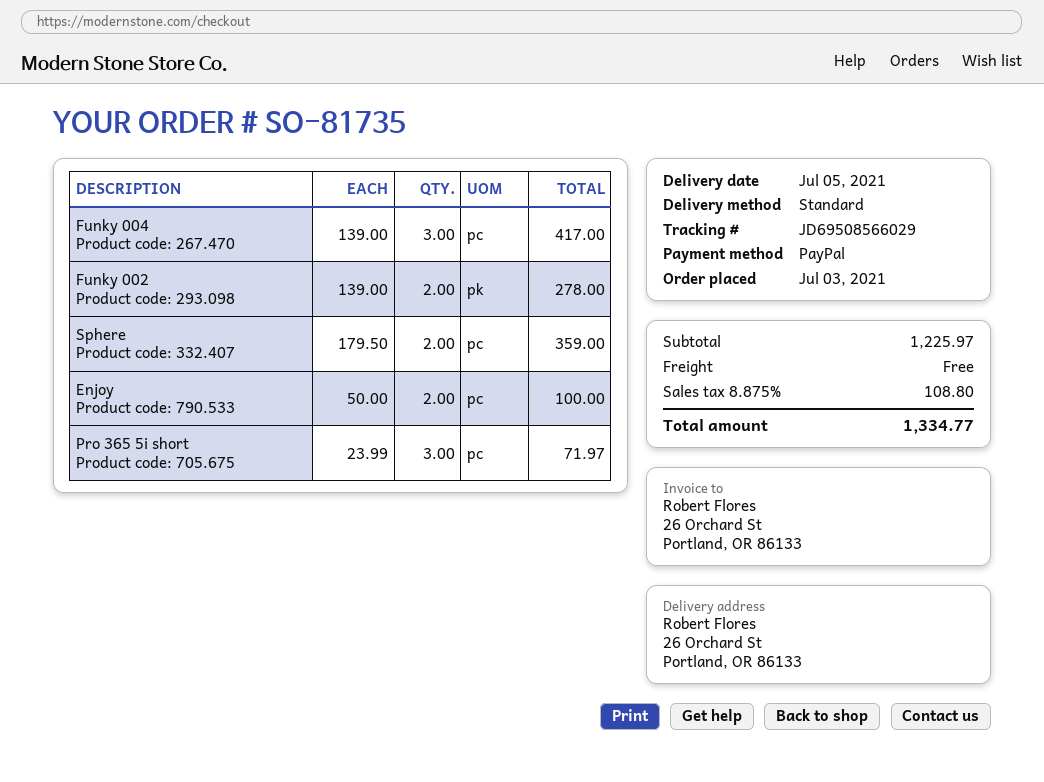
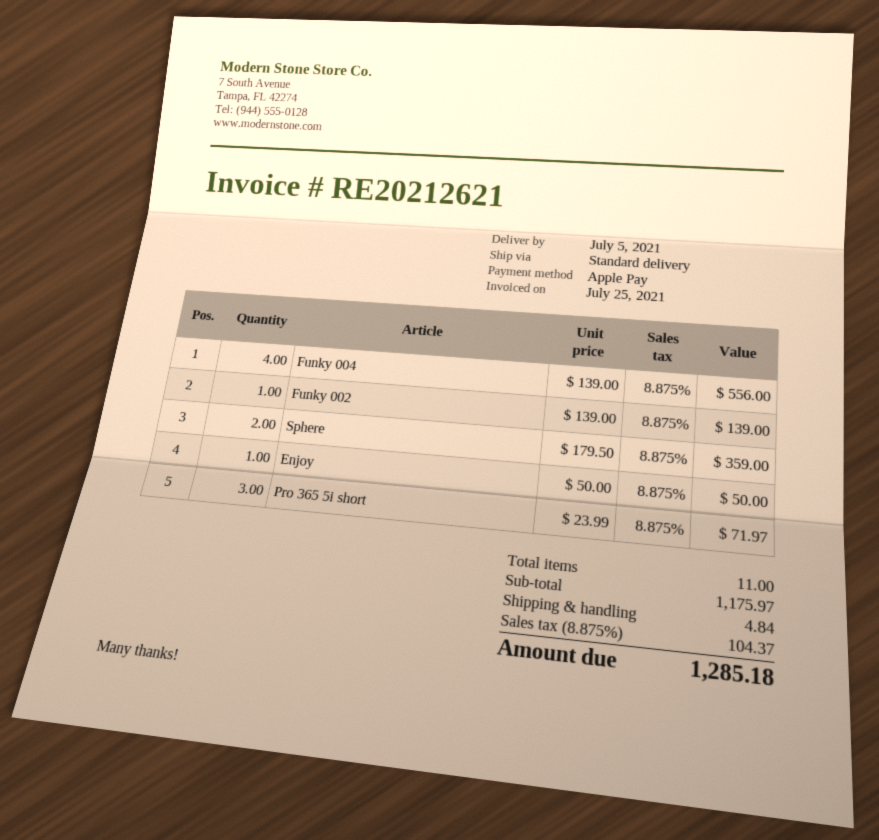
payment method: PayPal -> Apple Pay
Funky 004: 3 x 139.00 = 417.00 -> 4 x 139.00 = 556.00
Funky 002: 2 x 139.00 = 278.00 -> 1 x 139.00 = 139.00
Enjoy: 2 x 50.00 = 100.00 -> 1 x 50.00 = 50.00
subtotal: 1225.97 -> 1175.97
shipping: 0.00 -> 4.84
tax: 8.875% = 108.80 -> 8.875% = 104.37
total: 1334.77 -> 1285.18

